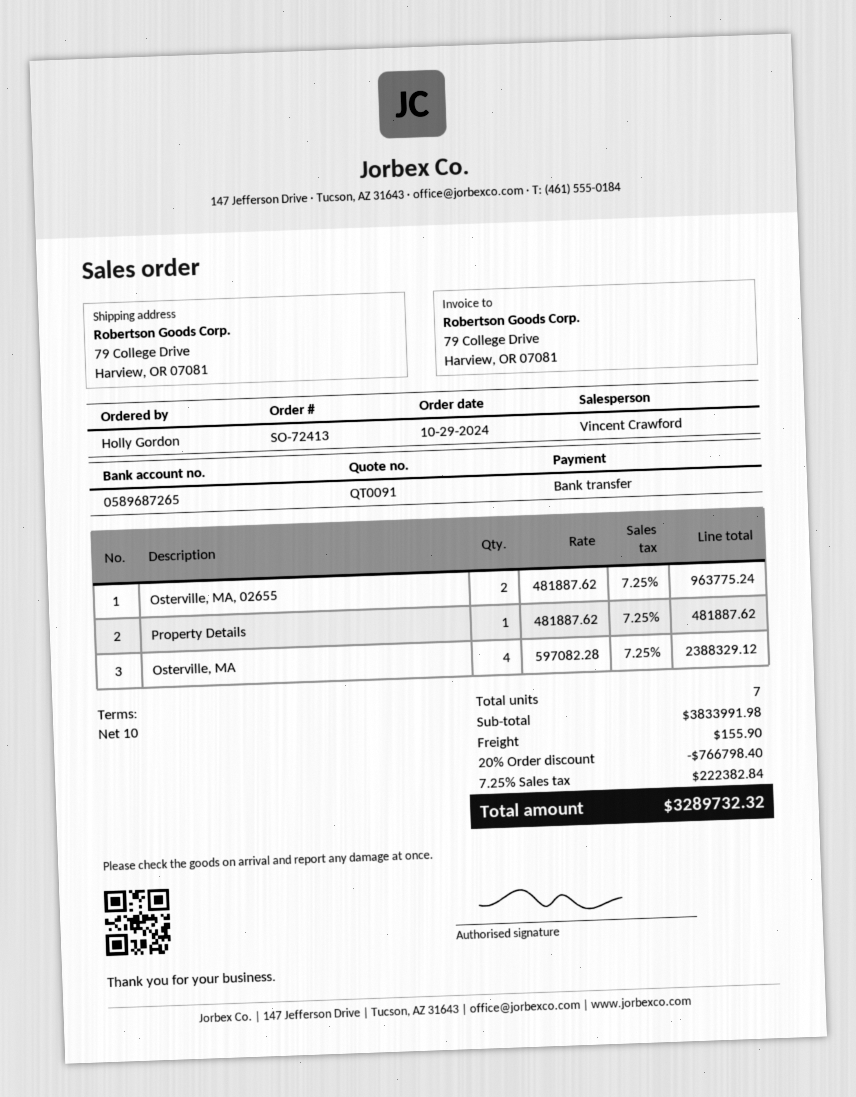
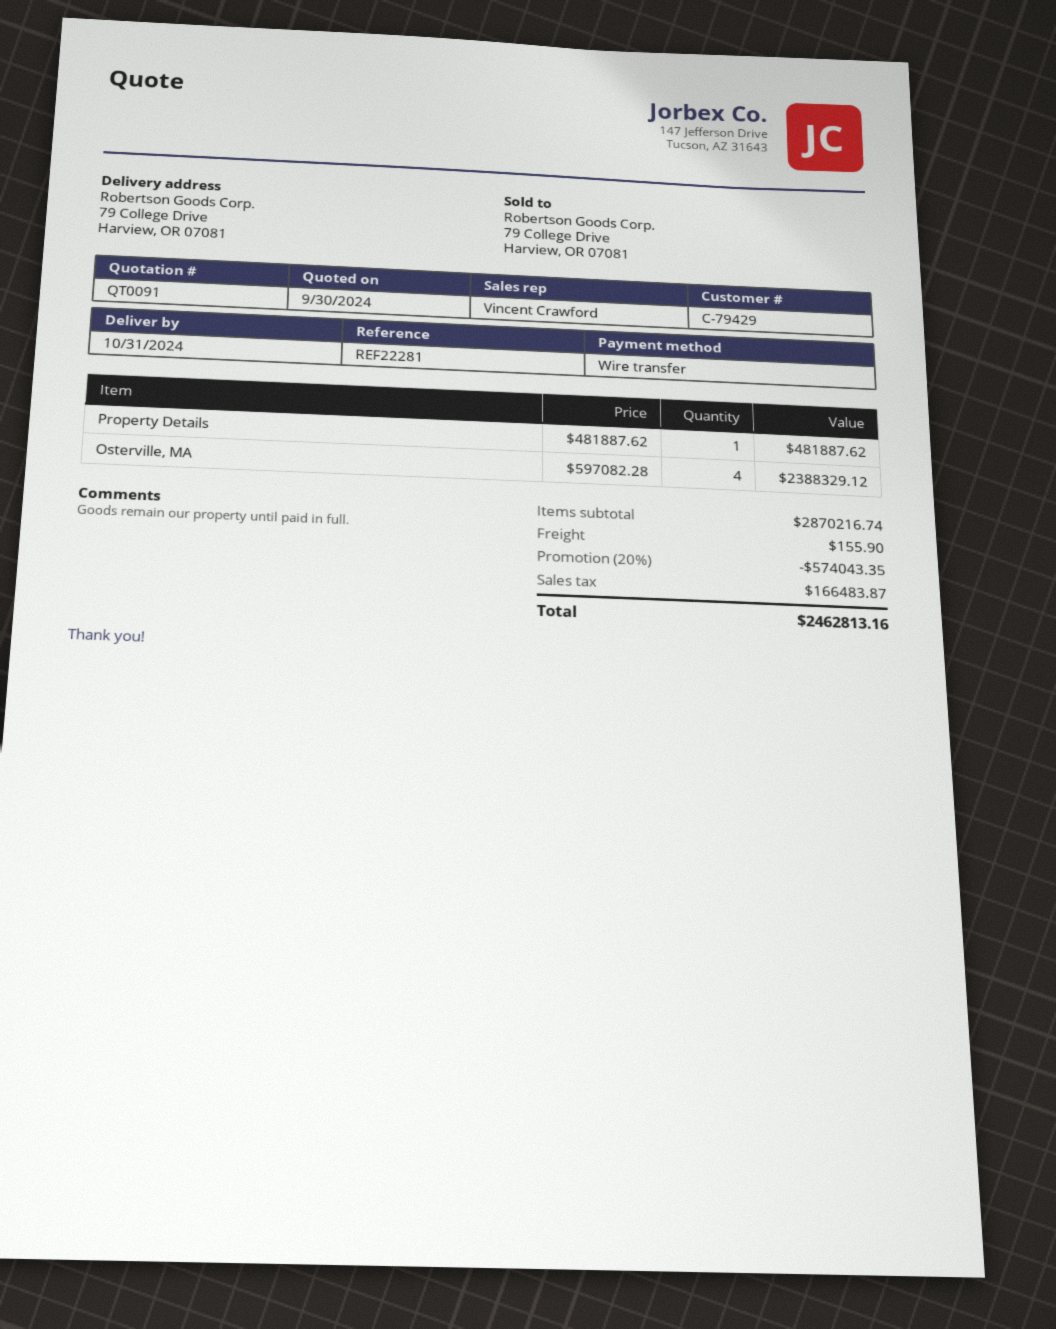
Osterville, MA, 02655: 2 x 481887.62 = 963775.24 -> none
subtotal: 3833991.98 -> 2870216.74
discount: 20% = 766798.40 -> 20% = 574043.35
tax: 222382.84 -> 166483.87
total: 3289732.32 -> 2462813.16

